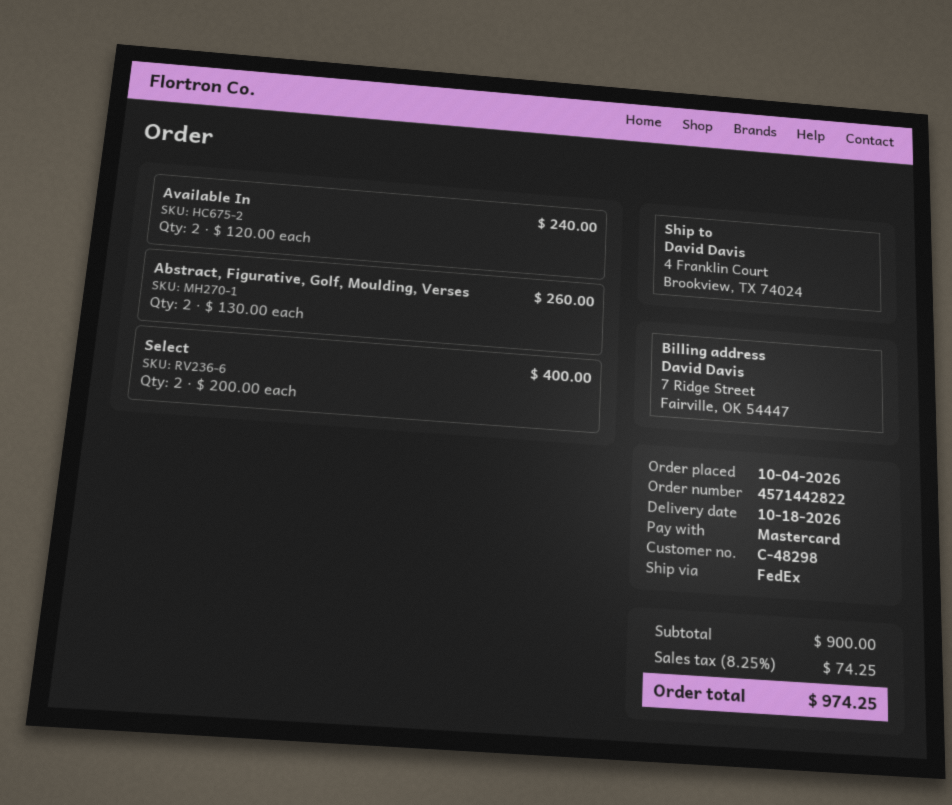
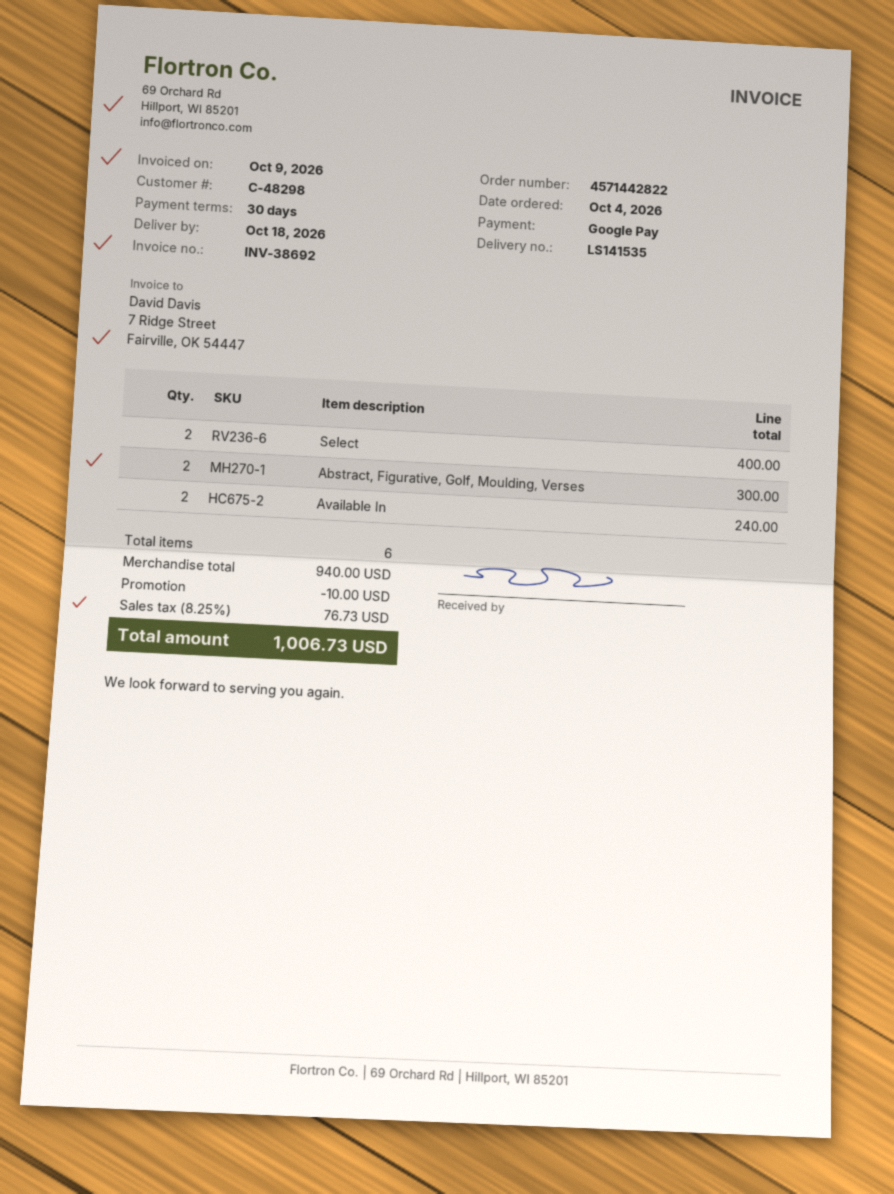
payment method: Mastercard -> Google Pay
Abstract, Figurative, Golf, Moulding, Verses: 2 for 260.00 -> 2 for 300.00
subtotal: 900.00 -> 940.00
discount: none -> 10.00
tax: 8.25% = 74.25 -> 8.25% = 76.73
total: 974.25 -> 1006.73

